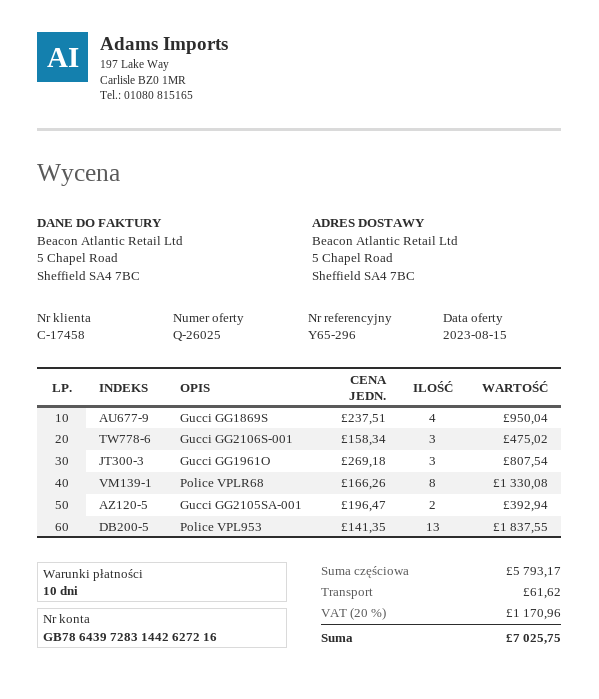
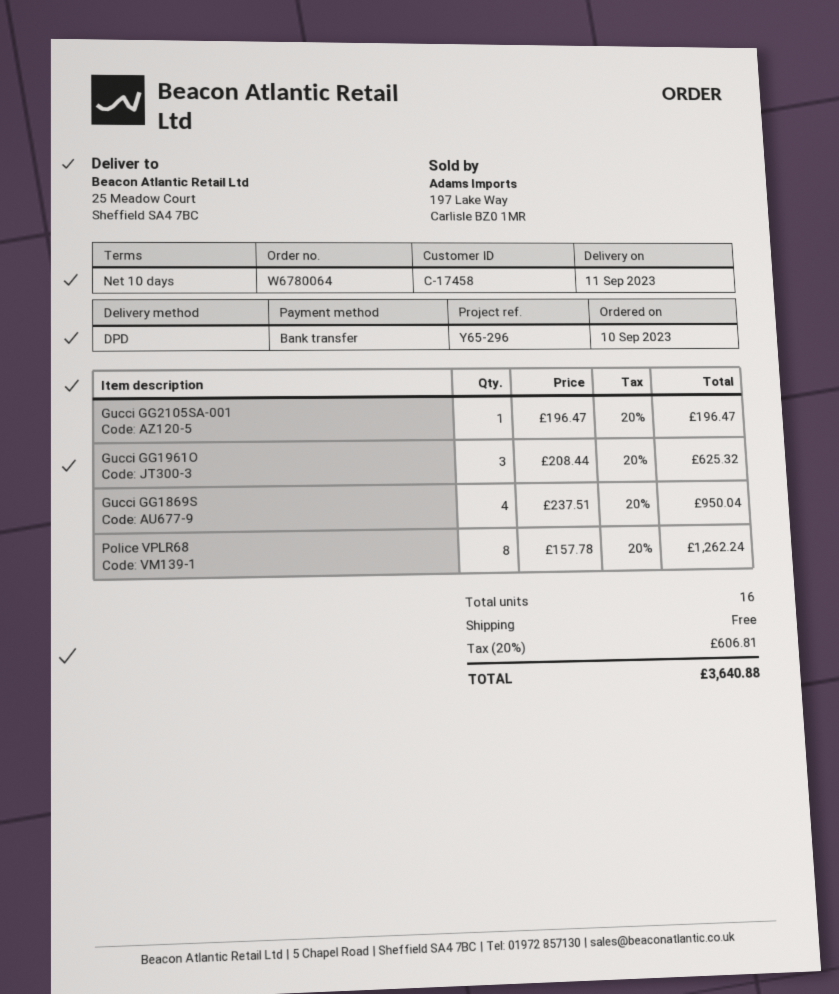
ship to: 5 Chapel Road, Sheffield SA4 7BC -> 25 Meadow Court, Sheffield SA4 7BC
Gucci GG2106S-001: 3 x 158.34 = 475.02 -> none
Gucci GG1961O: 3 x 269.18 = 807.54 -> 3 x 208.44 = 625.32
Police VPLR68: 8 x 166.26 = 1330.08 -> 8 x 157.78 = 1262.24
Gucci GG2105SA-001: 2 x 196.47 = 392.94 -> 1 x 196.47 = 196.47
Police VPL953: 13 x 141.35 = 1837.55 -> none
shipping: 61.62 -> 0.00
tax: 20% = 1170.96 -> 20% = 606.81
total: 7025.75 -> 3640.88

